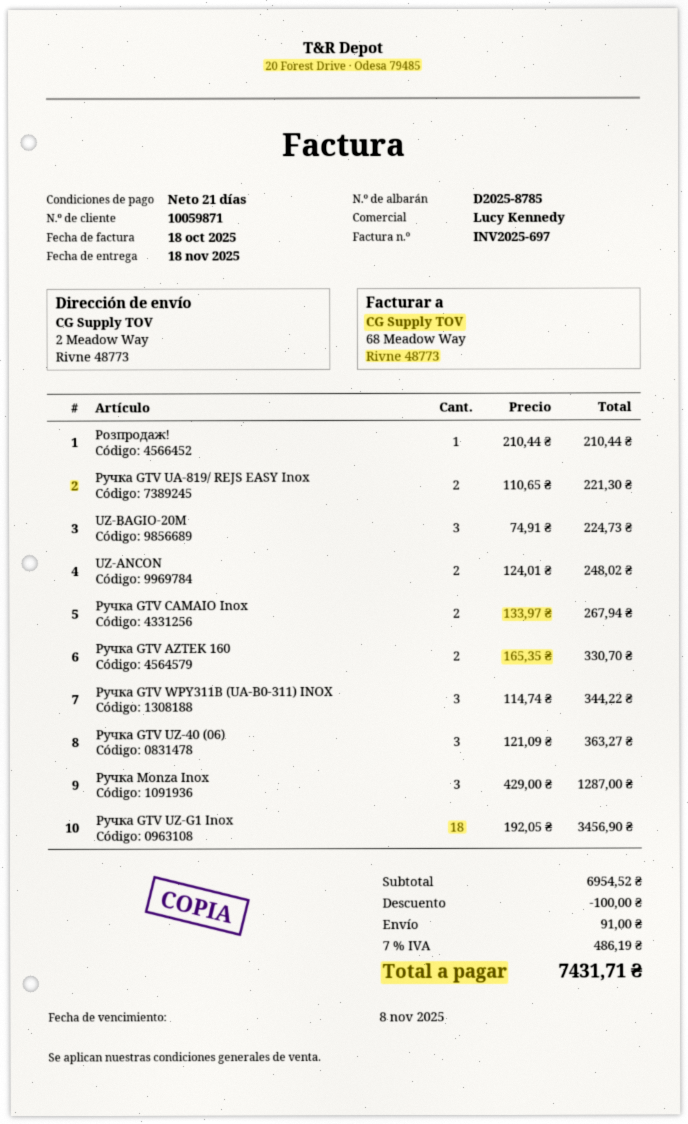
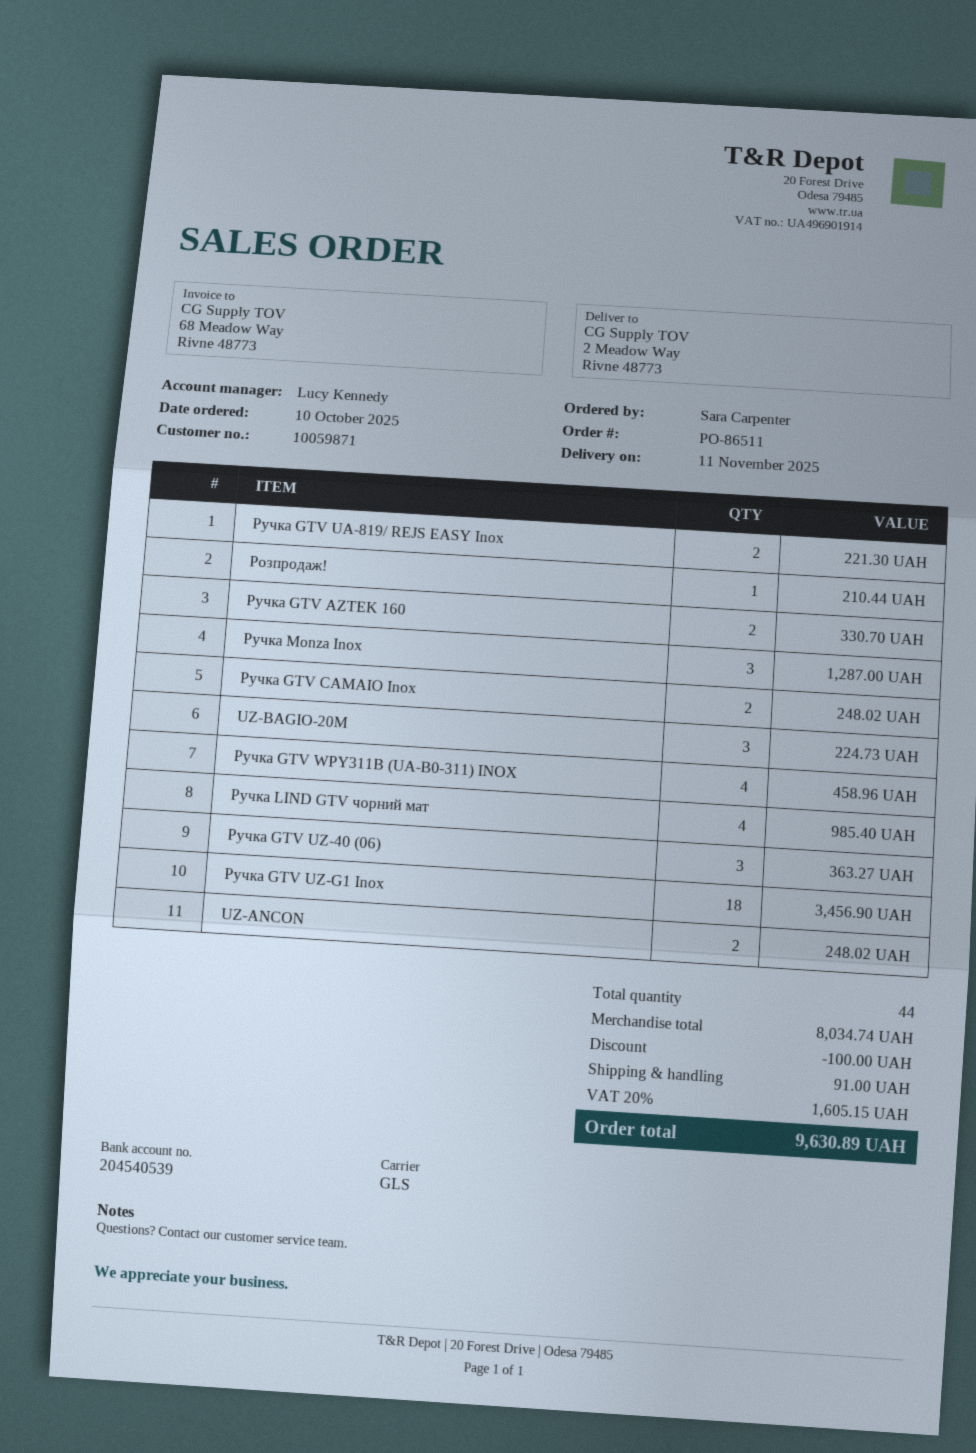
delivery date: 2025-11-18 -> 2025-11-11
Ручка GTV CAMAIO Inox: 2 for 267.94 -> 2 for 248.02
Ручка GTV WPY311B (UA-B0-311) INOX: 3 for 344.22 -> 4 for 458.96
Ручка LIND GTV чорний мат: none -> 4 for 985.40
subtotal: 6954.52 -> 8034.74
tax: 7% = 486.19 -> 20% = 1605.15
total: 7431.71 -> 9630.89

